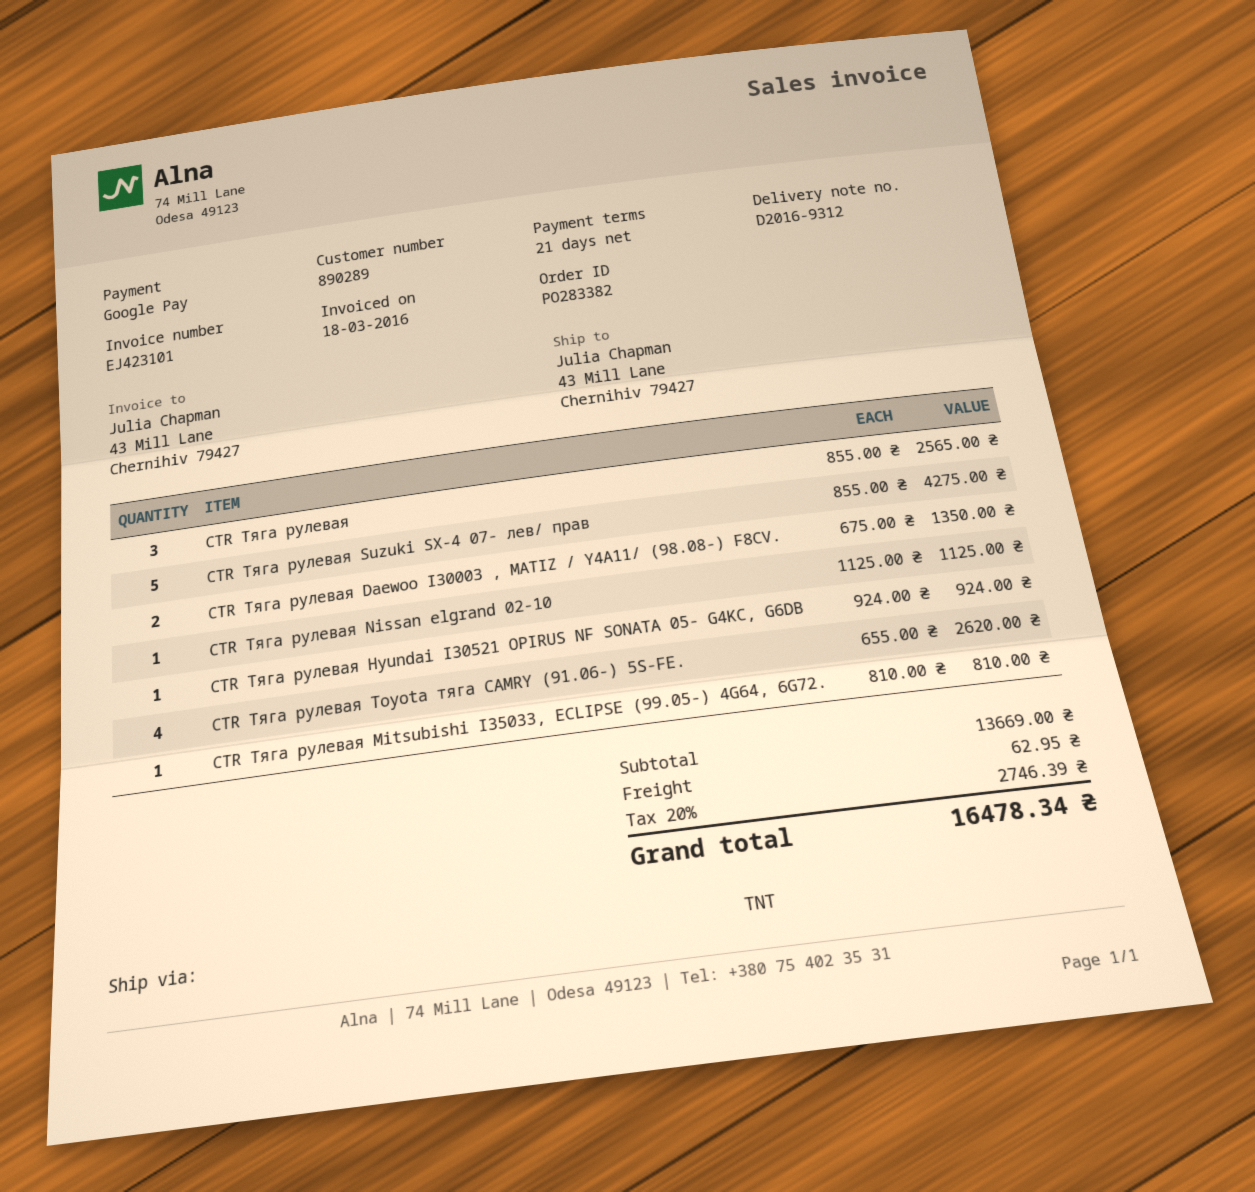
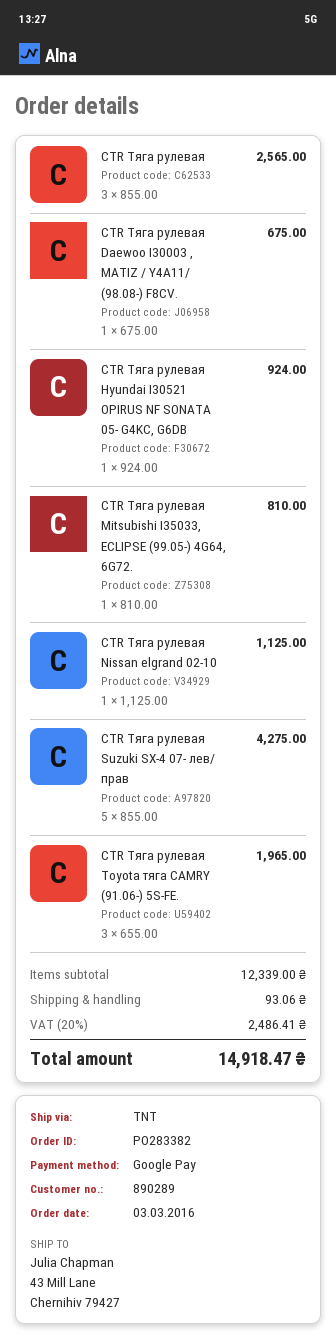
CTR Тяга рулевая Daewoo I30003 , MATIZ / Y4A11/ (98.08-) F8CV.: 2 x 675.00 = 1350.00 -> 1 x 675.00 = 675.00
CTR Тяга рулевая Toyota тяга CAMRY (91.06-) 5S-FE.: 4 x 655.00 = 2620.00 -> 3 x 655.00 = 1965.00
subtotal: 13669.00 -> 12339.00
shipping: 62.95 -> 93.06
tax: 20% = 2746.39 -> 20% = 2486.41
total: 16478.34 -> 14918.47

